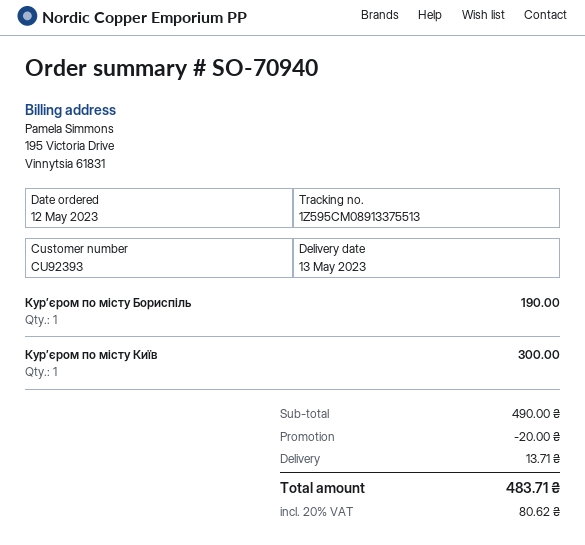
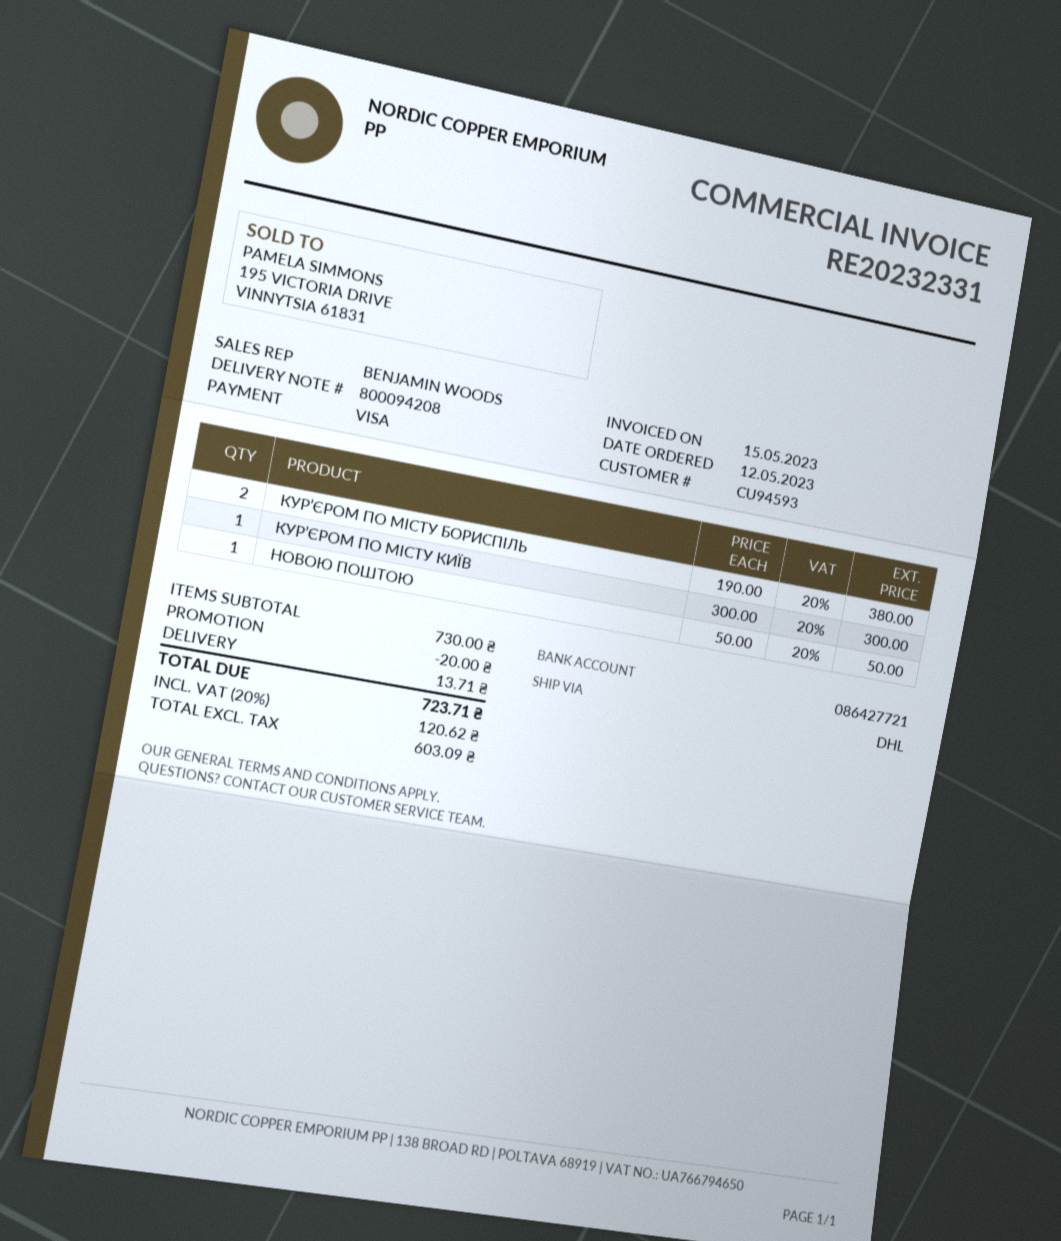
customer number: CU92393 -> CU94593
Курʼєром по місту Бориспіль: 1 for 190.00 -> 2 for 380.00
НОВОЮ ПОШТОЮ: none -> 1 for 50.00
subtotal: 490.00 -> 730.00
tax: 20% = 80.62 -> 20% = 120.62
total: 483.71 -> 723.71

